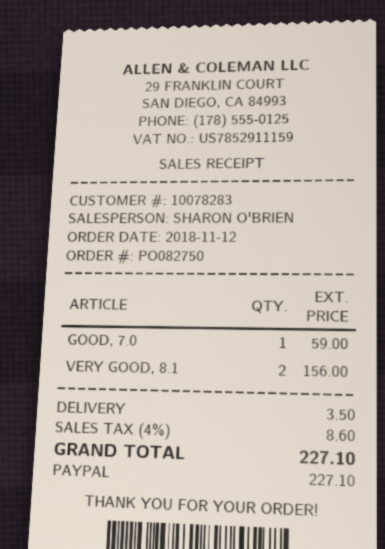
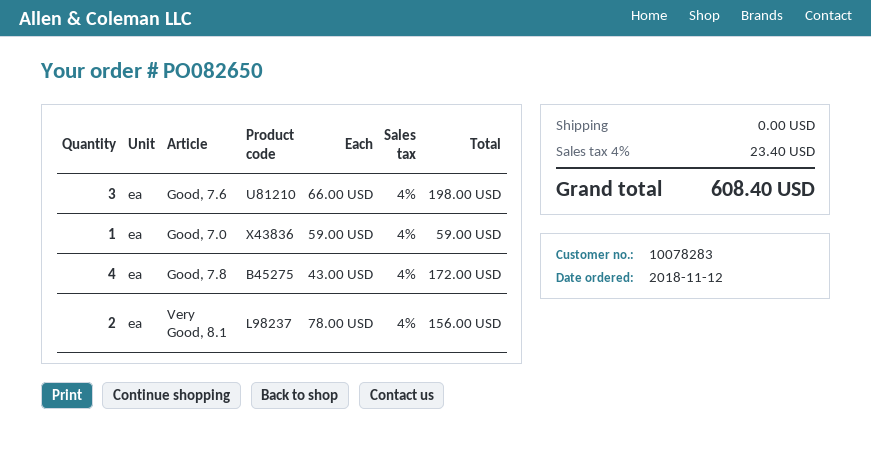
order number: PO082750 -> PO082650
Good, 7.6: none -> 3 for 198.00
Good, 7.8: none -> 4 for 172.00
shipping: 3.50 -> 0.00
tax: 4% = 8.60 -> 4% = 23.40
total: 227.10 -> 608.40

